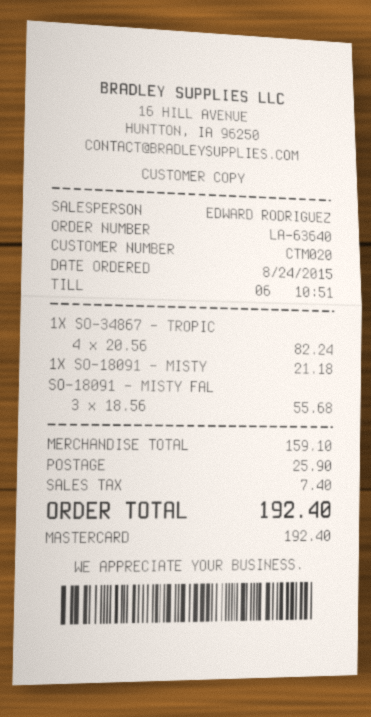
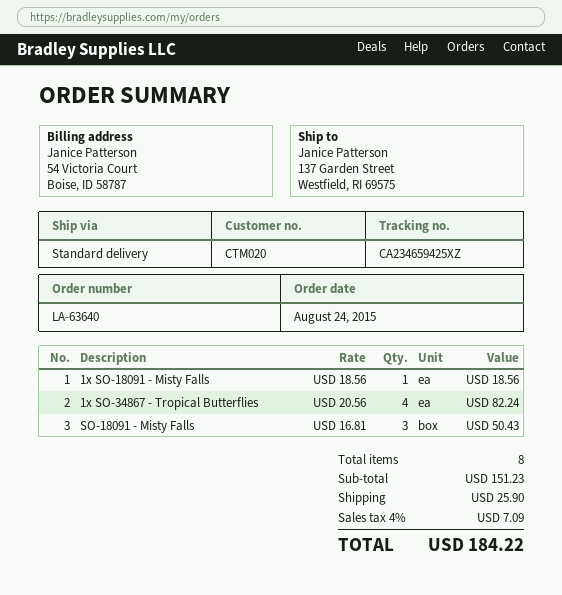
1X SO-18091 - MISTY: 1 x 21.18 = 21.18 -> 1 x 18.56 = 18.56
SO-18091 - MISTY FAL: 3 x 18.56 = 55.68 -> 3 x 16.81 = 50.43
subtotal: 159.10 -> 151.23
tax: 7.40 -> 7.09
total: 192.40 -> 184.22

